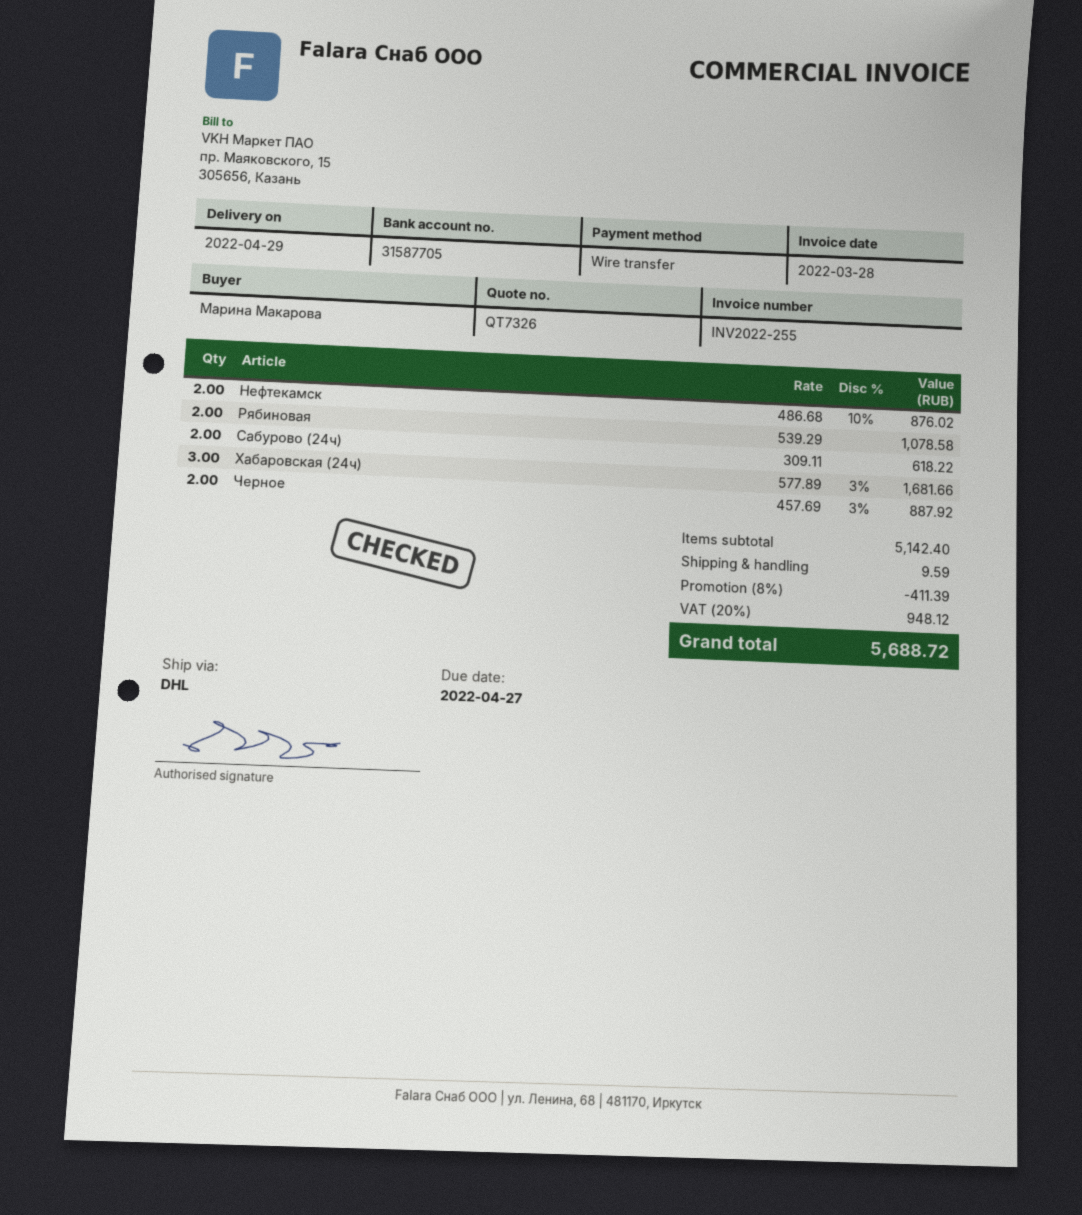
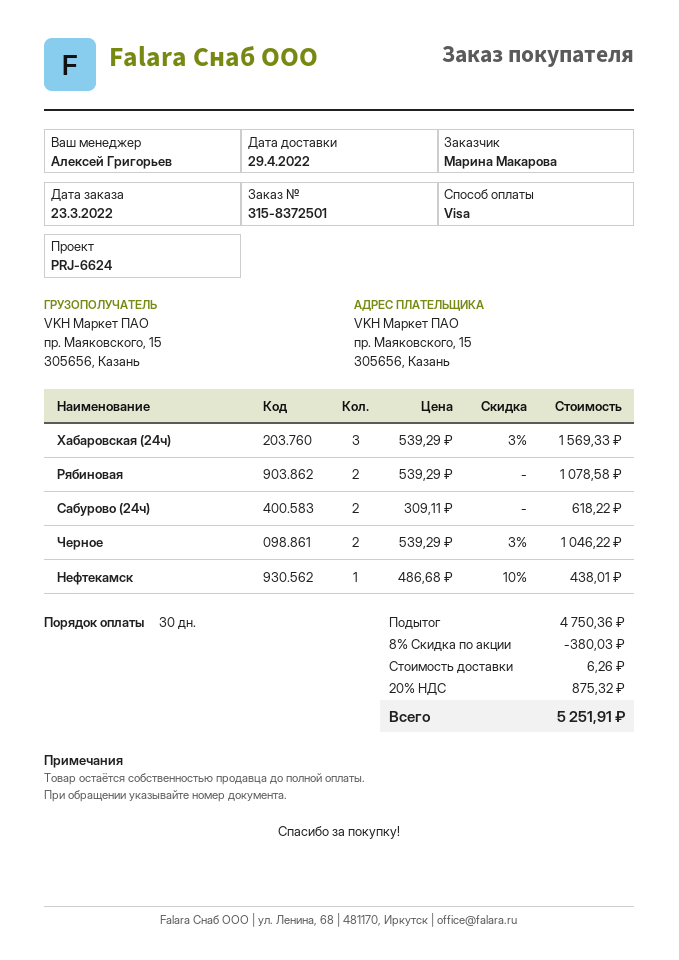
payment method: bank transfer -> Visa
Нефтекамск: 2 x 486.68 - 10% = 876.02 -> 1 x 486.68 - 10% = 438.01
Хабаровская (24ч): 3 x 577.89 - 3% = 1681.66 -> 3 x 539.29 - 3% = 1569.33
Черное: 2 x 457.69 - 3% = 887.92 -> 2 x 539.29 - 3% = 1046.22
subtotal: 5142.40 -> 4750.36
discount: 8% = 411.39 -> 8% = 380.03
shipping: 9.59 -> 6.26
tax: 20% = 948.12 -> 20% = 875.32
total: 5688.72 -> 5251.91

